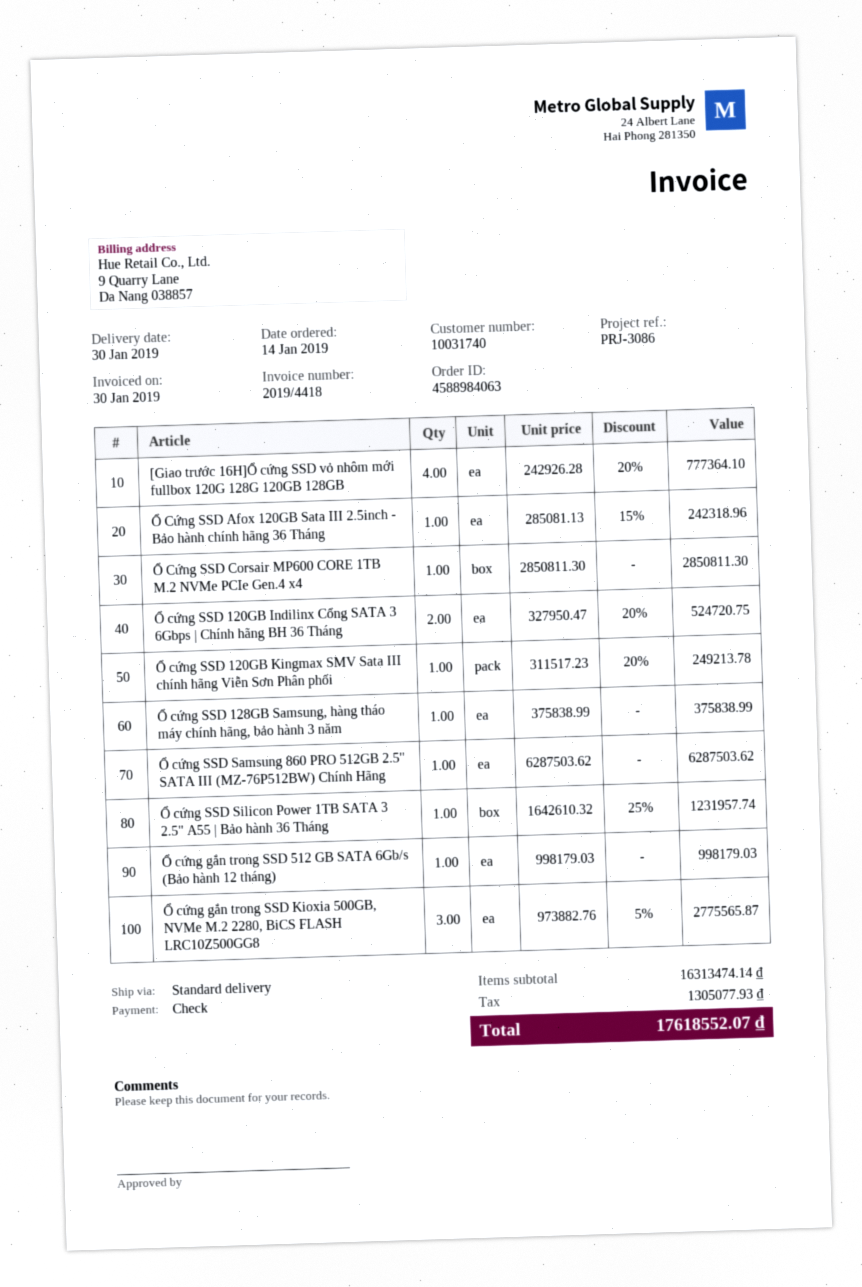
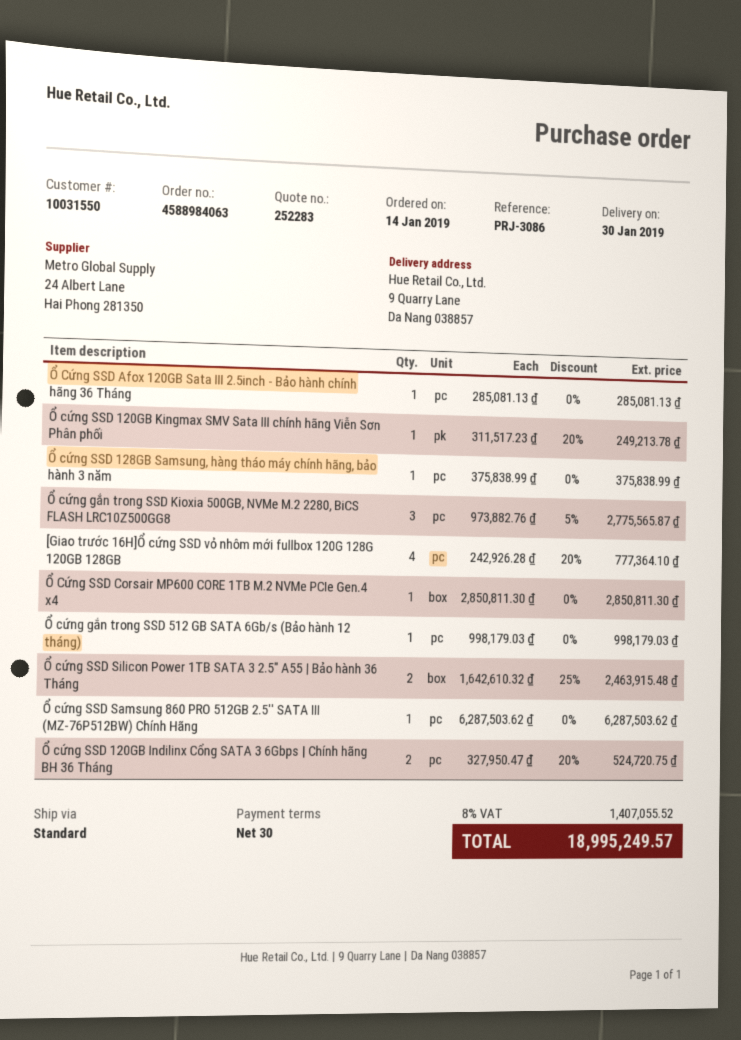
customer number: 10031740 -> 10031550
Ổ Cứng SSD Afox 120GB Sata III 2.5inch - Bảo hành chính hãng 36 Tháng: 1 x 285081.13 - 15% = 242318.96 -> 1 x 285081.13 = 285081.13
Ổ cứng SSD Silicon Power 1TB SATA 3 2.5" A55 | Bảo hành 36 Tháng: 1 x 1642610.32 - 25% = 1231957.74 -> 2 x 1642610.32 - 25% = 2463915.48
tax: 1305077.93 -> 1407055.52
total: 17618552.07 -> 18995249.57

